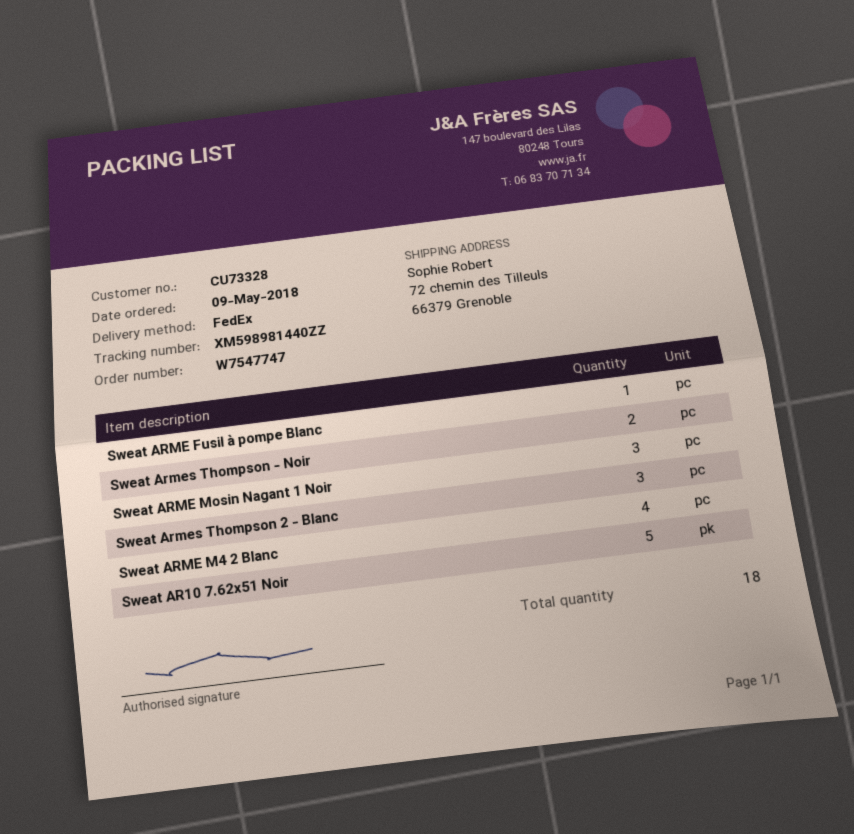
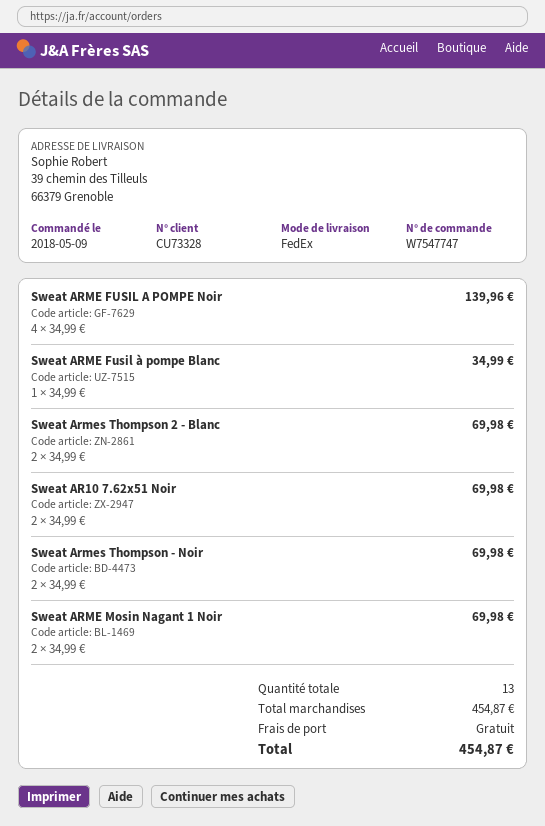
ship to: 72 chemin des Tilleuls, 66379 Grenoble -> 39 chemin des Tilleuls, 66379 Grenoble
Sweat ARME Mosin Nagant 1 Noir: 3 -> 2
Sweat Armes Thompson 2 - Blanc: 3 -> 2
Sweat ARME M4 2 Blanc: 4 -> none
Sweat AR10 7.62x51 Noir: 5 -> 2
Sweat ARME FUSIL A POMPE Noir: none -> 4
total quantity: 18 -> 13

